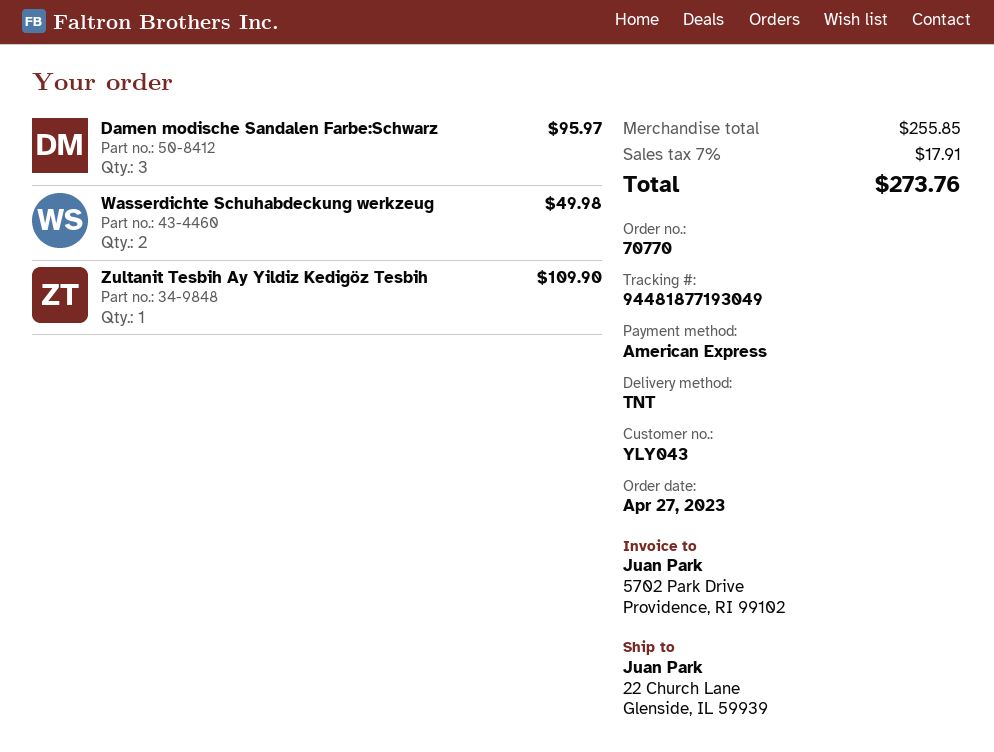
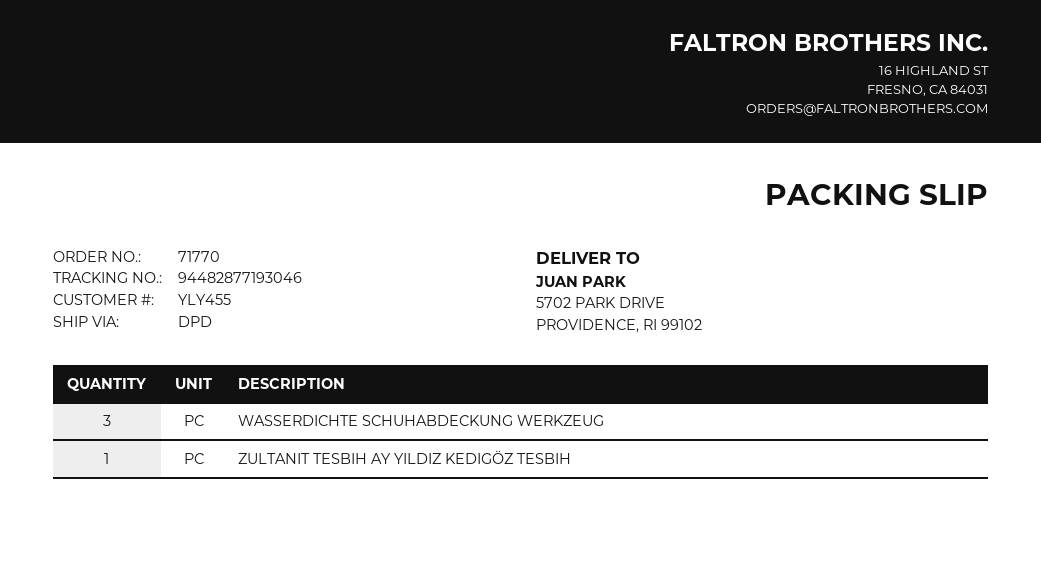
order number: 70770 -> 71770
customer number: YLY043 -> YLY455
shipping method: TNT -> DPD
tracking number: 94481877193049 -> 94482877193046
ship to: 22 Church Lane, Glenside, IL 59939 -> 5702 PARK DRIVE, PROVIDENCE, RI 99102
Damen modische Sandalen Farbe:Schwarz: 3 -> none
Wasserdichte Schuhabdeckung werkzeug: 2 -> 3

